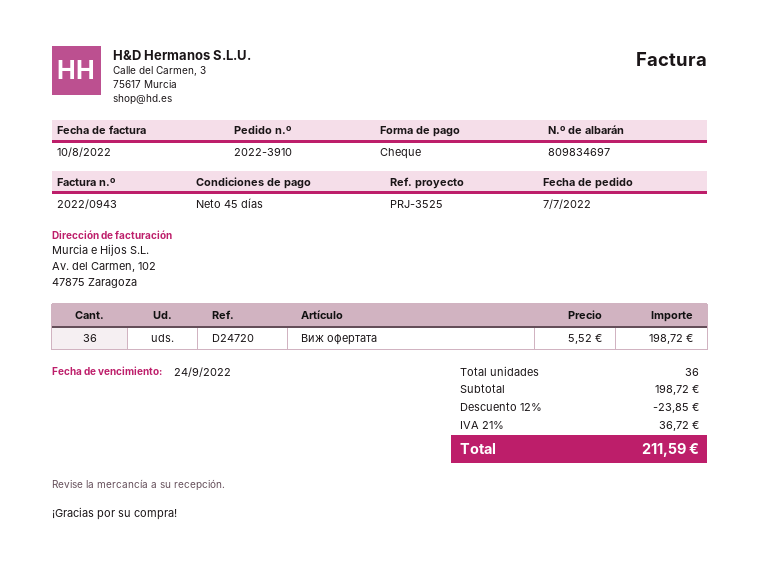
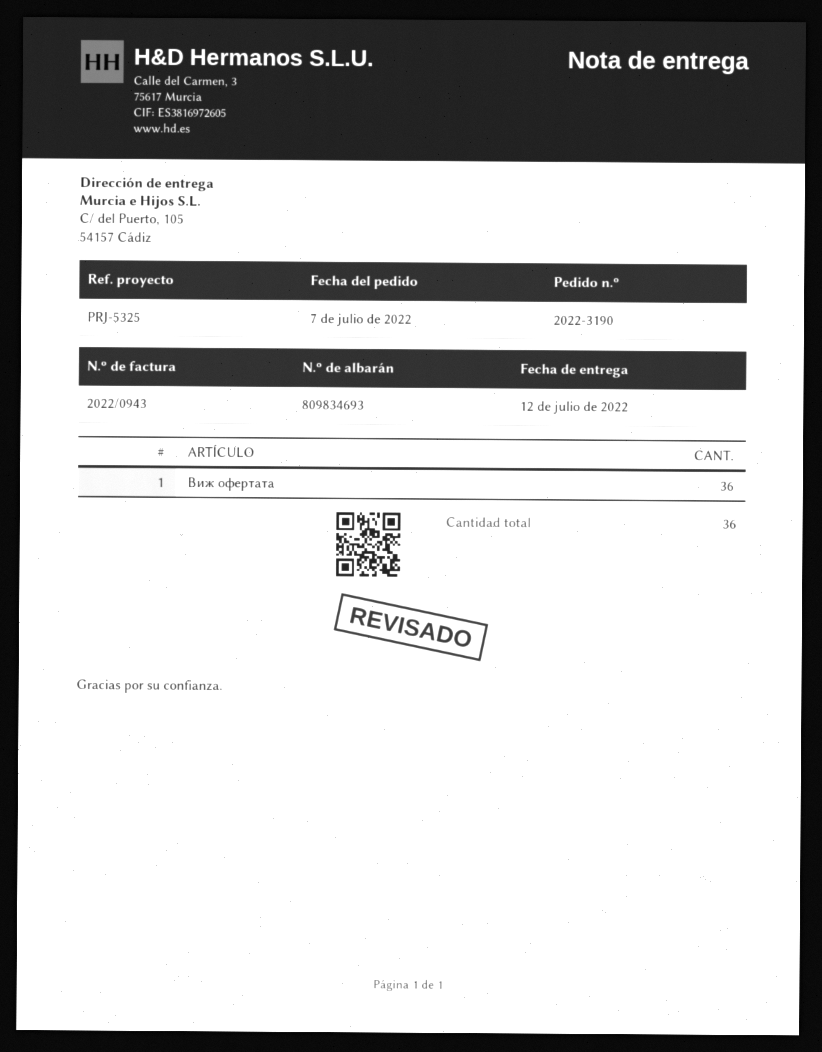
order number: 2022-3910 -> 2022-3190
delivery note number: 809834697 -> 809834693
reference: PRJ-3525 -> PRJ-5325

